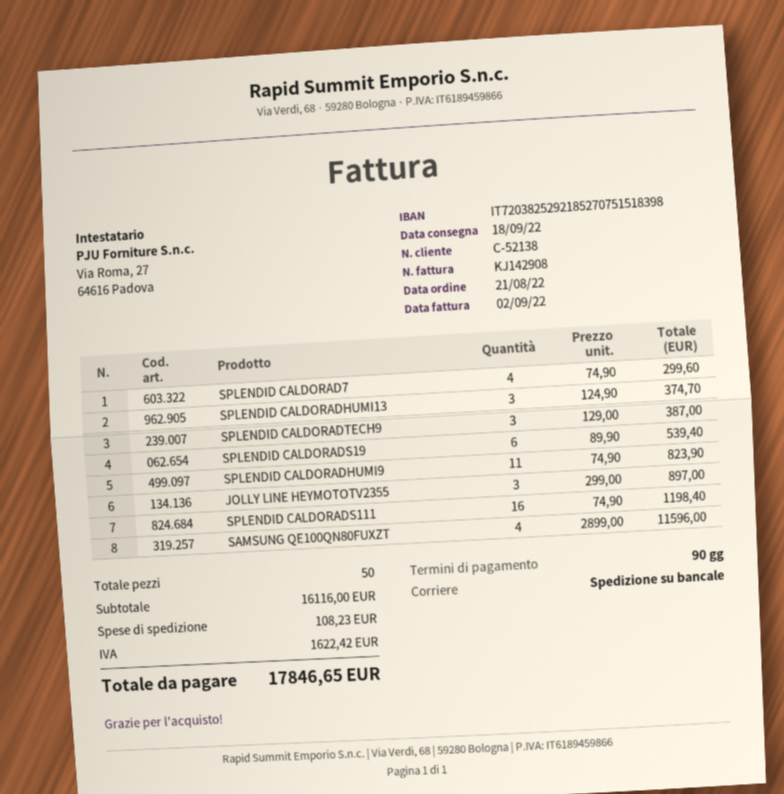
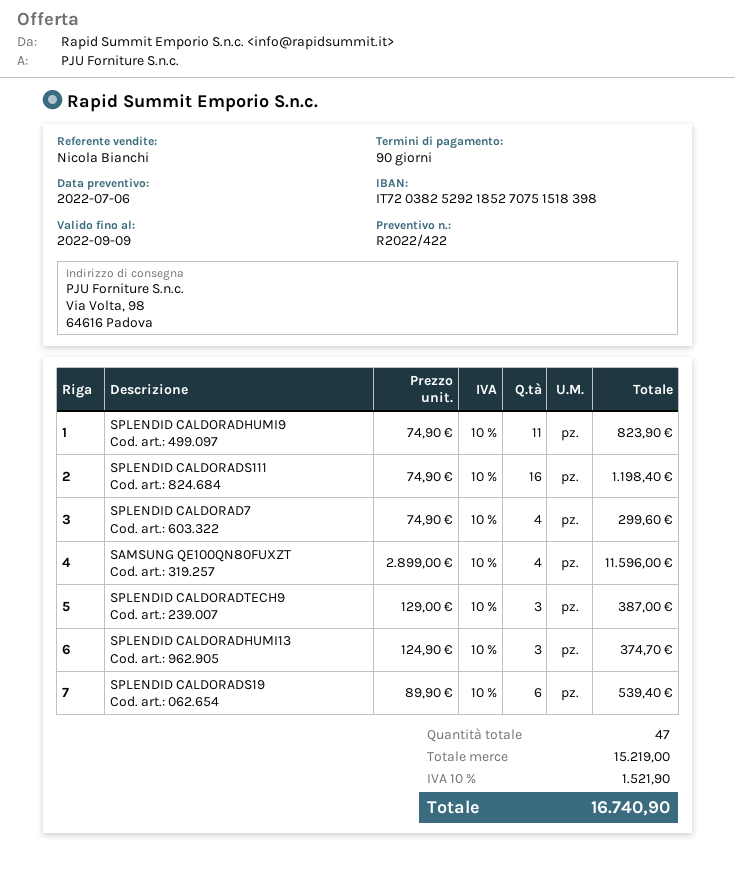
JOLLY LINE HEYMOTOTV2355: 3 x 299.00 = 897.00 -> none
total quantity: 50 -> 47
subtotal: 16116.00 -> 15219.00
shipping: 108.23 -> none
tax: 1622.42 -> 1521.90
total: 17846.65 -> 16740.90

